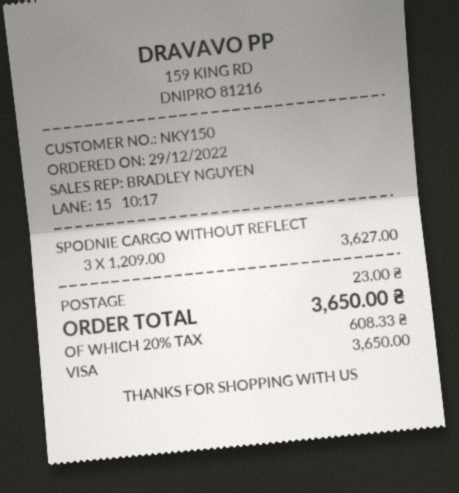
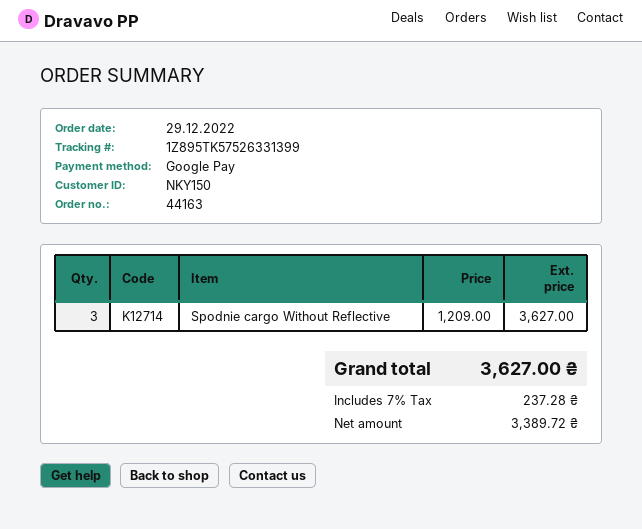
payment method: Visa -> Google Pay
shipping: 23.00 -> none
tax: 20% = 608.33 -> 7% = 237.28
total: 3650.00 -> 3627.00

